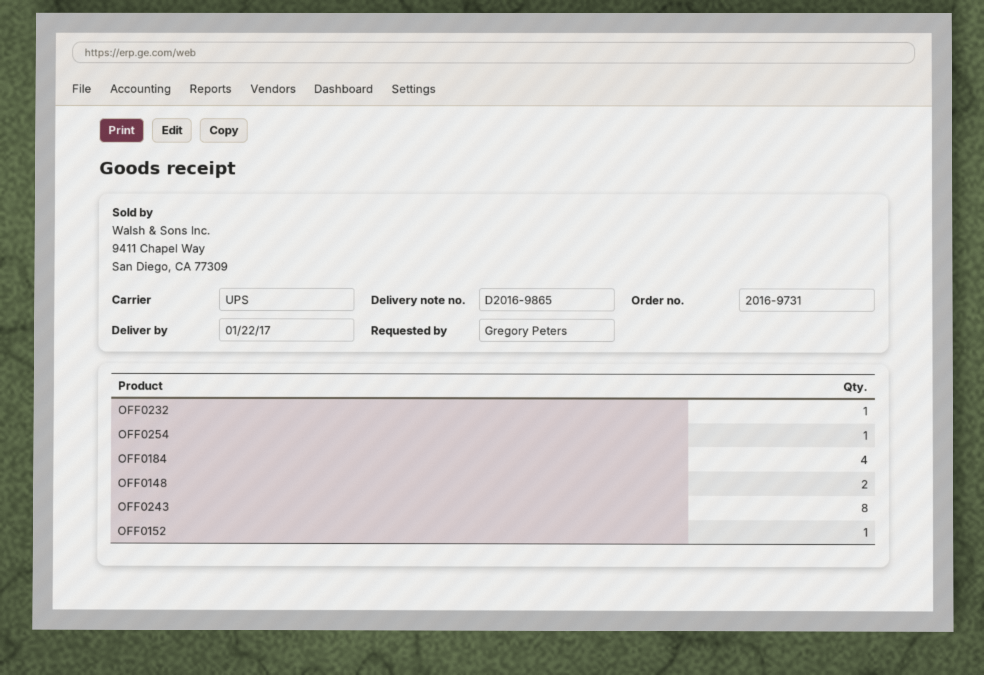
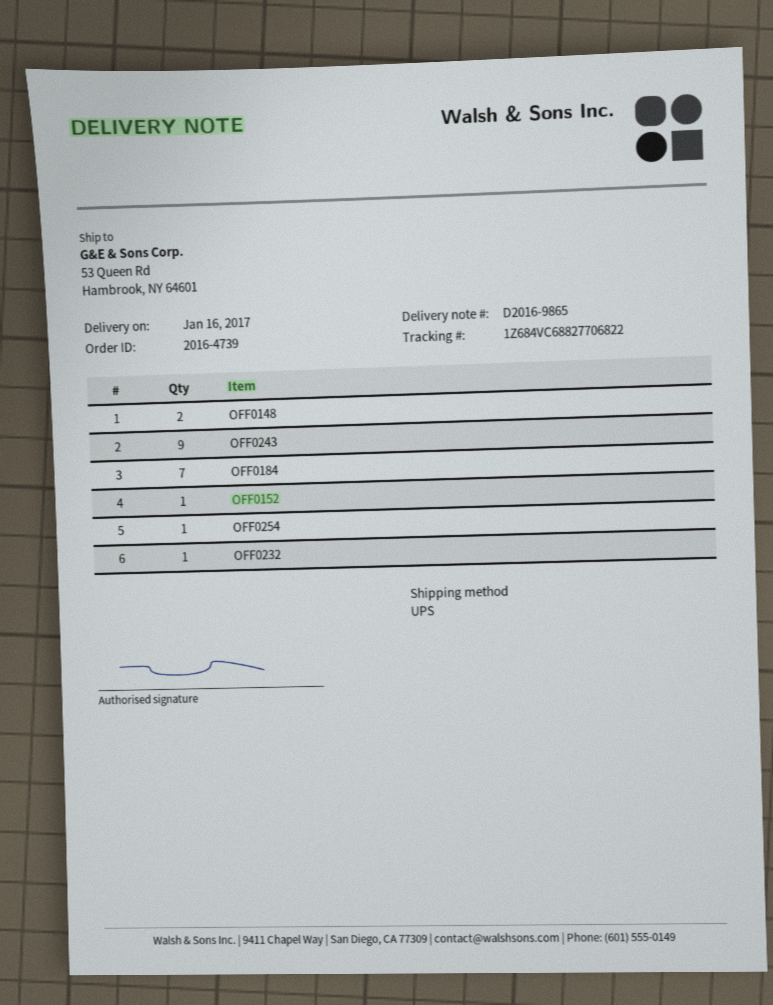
order number: 2016-9731 -> 2016-4739
delivery date: 2017-01-22 -> 2017-01-16
OFF0184: 4 -> 7
OFF0243: 8 -> 9

